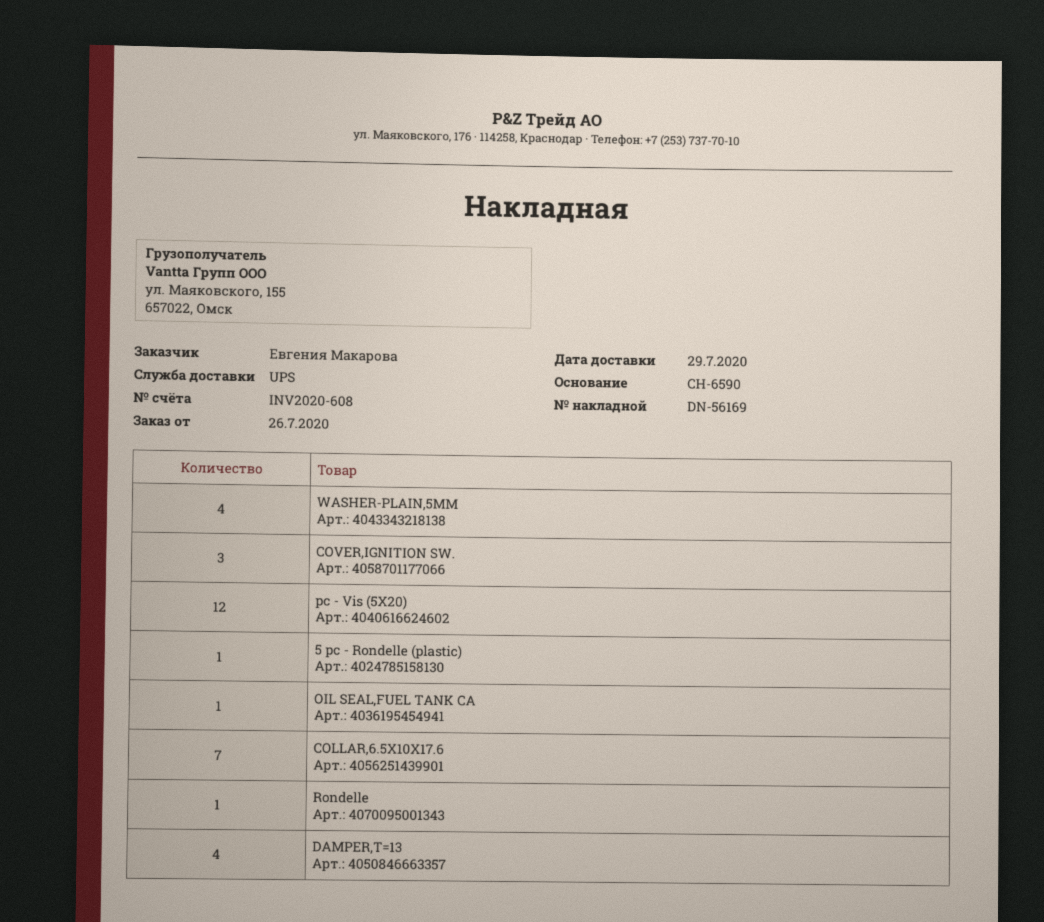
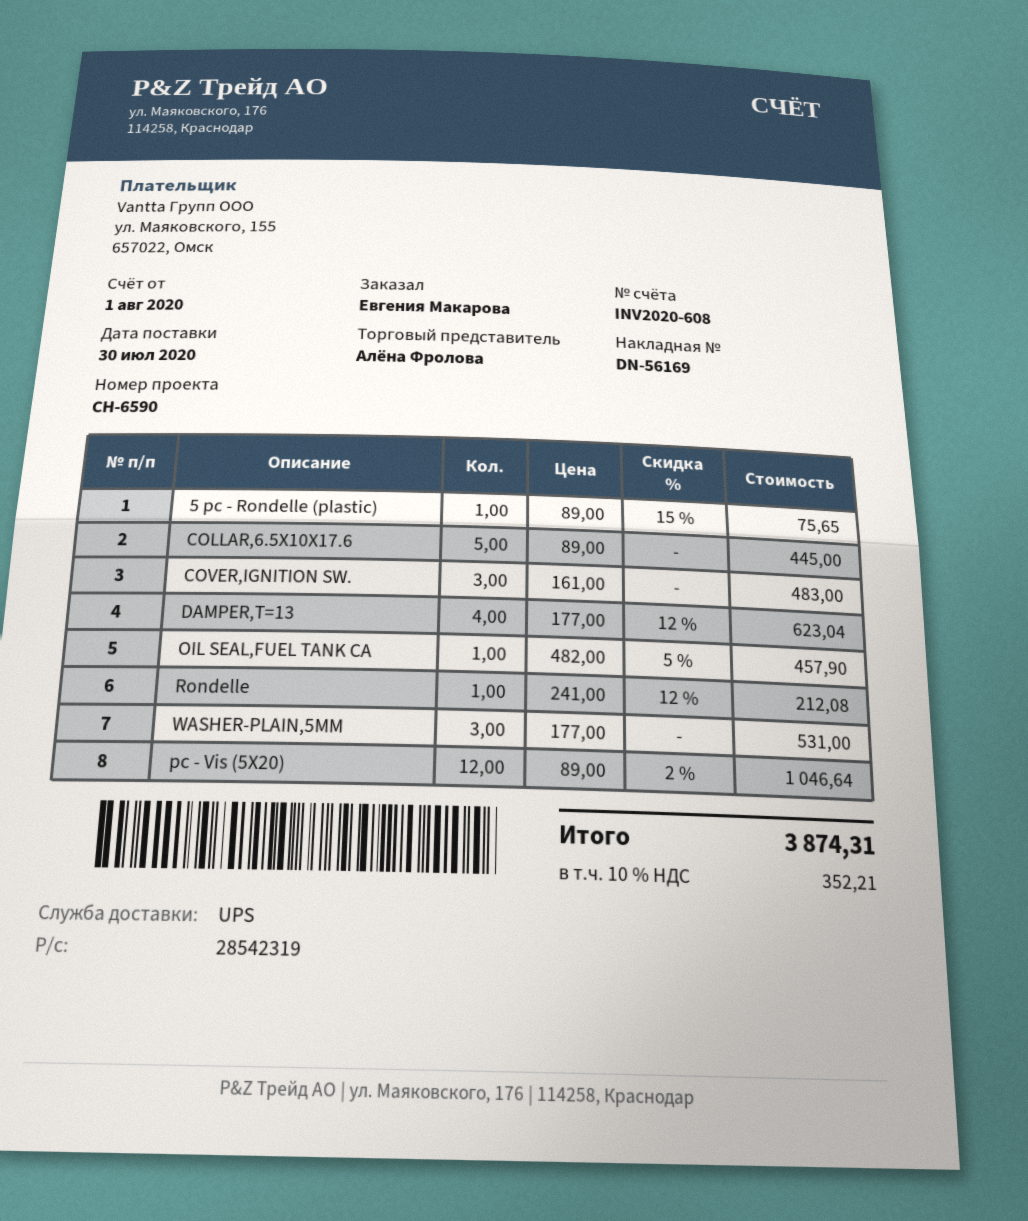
delivery date: 2020-07-29 -> 2020-07-30
WASHER-PLAIN,5MM: 4 -> 3
COLLAR,6.5X10X17.6: 7 -> 5

